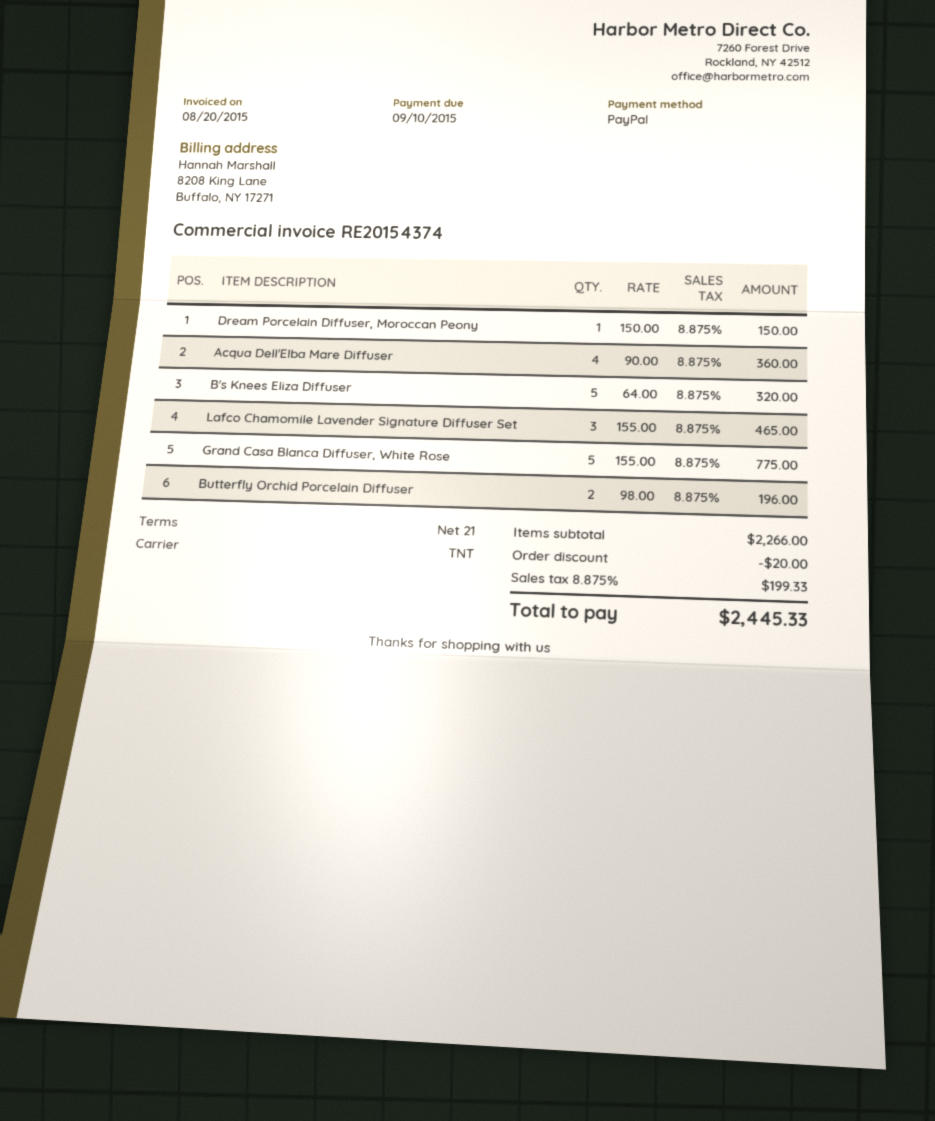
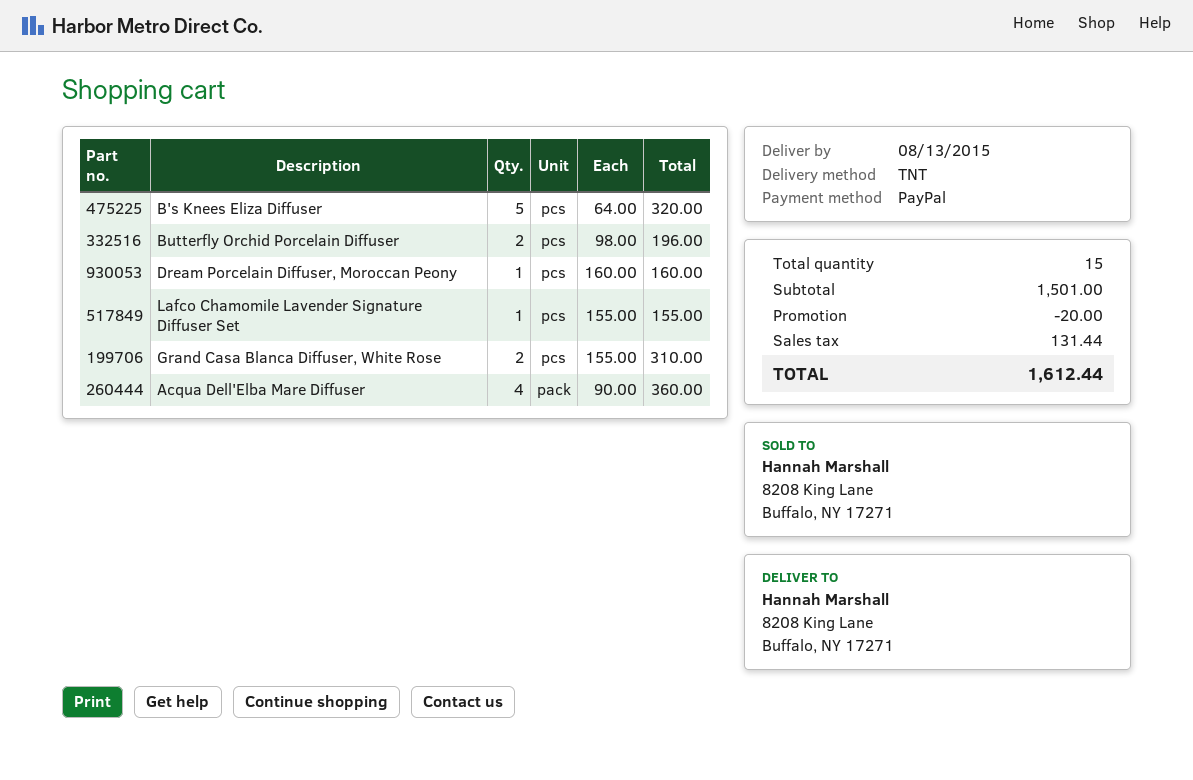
Dream Porcelain Diffuser, Moroccan Peony: 1 x 150.00 = 150.00 -> 1 x 160.00 = 160.00
Lafco Chamomile Lavender Signature Diffuser Set: 3 x 155.00 = 465.00 -> 1 x 155.00 = 155.00
Grand Casa Blanca Diffuser, White Rose: 5 x 155.00 = 775.00 -> 2 x 155.00 = 310.00
subtotal: 2266.00 -> 1501.00
tax: 199.33 -> 131.44
total: 2445.33 -> 1612.44

